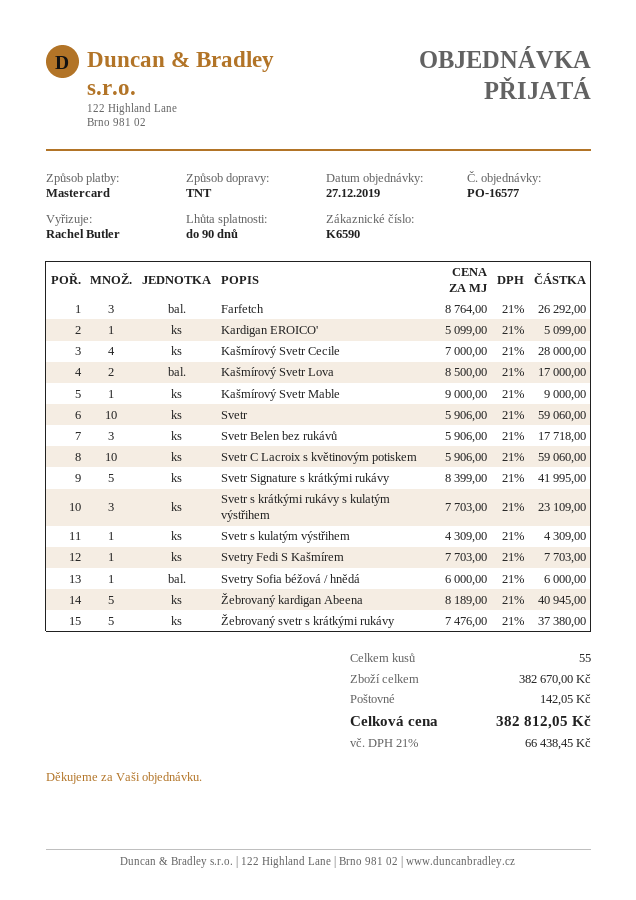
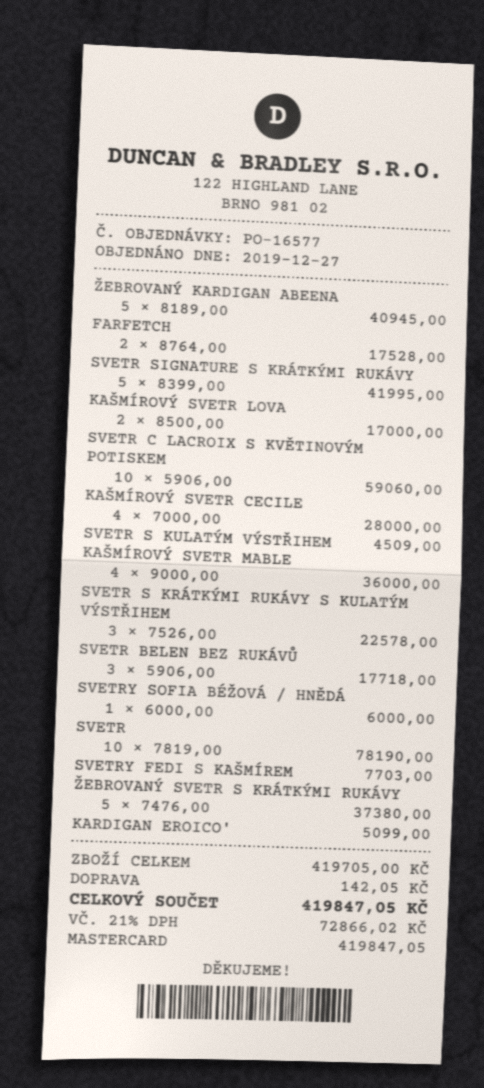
Farfetch: 3 x 8764.00 = 26292.00 -> 2 x 8764.00 = 17528.00
Kašmírový Svetr Mable: 1 x 9000.00 = 9000.00 -> 4 x 9000.00 = 36000.00
Svetr: 10 x 5906.00 = 59060.00 -> 10 x 7819.00 = 78190.00
Svetr s krátkými rukávy s kulatým výstřihem: 3 x 7703.00 = 23109.00 -> 3 x 7526.00 = 22578.00
Svetr s kulatým výstřihem: 1 x 4309.00 = 4309.00 -> 1 x 4509.00 = 4509.00
subtotal: 382670.00 -> 419705.00
tax: 21% = 66438.45 -> 21% = 72866.02
total: 382812.05 -> 419847.05

